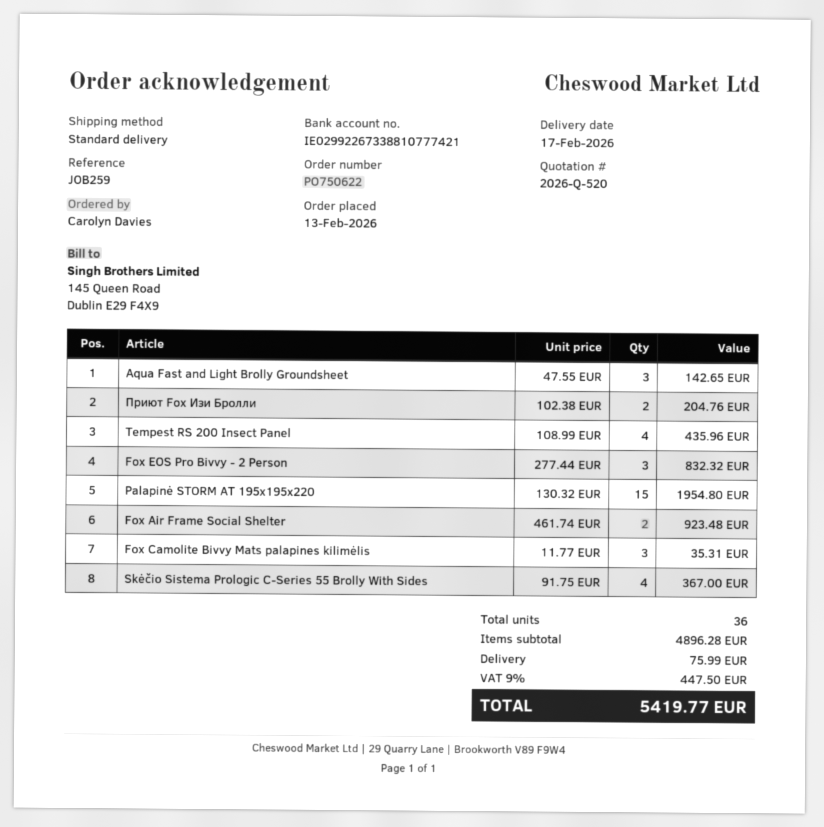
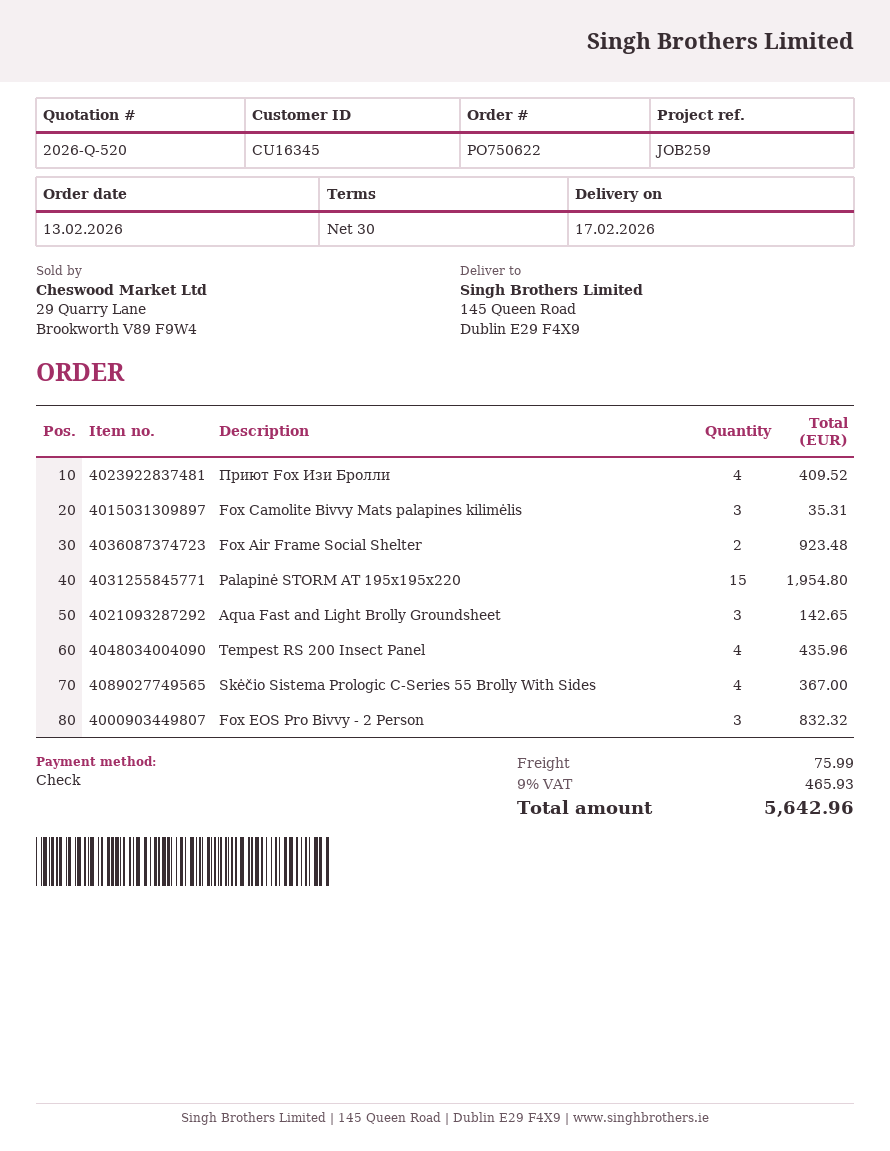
Приют Fox Изи Бролли: 2 for 204.76 -> 4 for 409.52
tax: 9% = 447.50 -> 9% = 465.93
total: 5419.77 -> 5642.96

